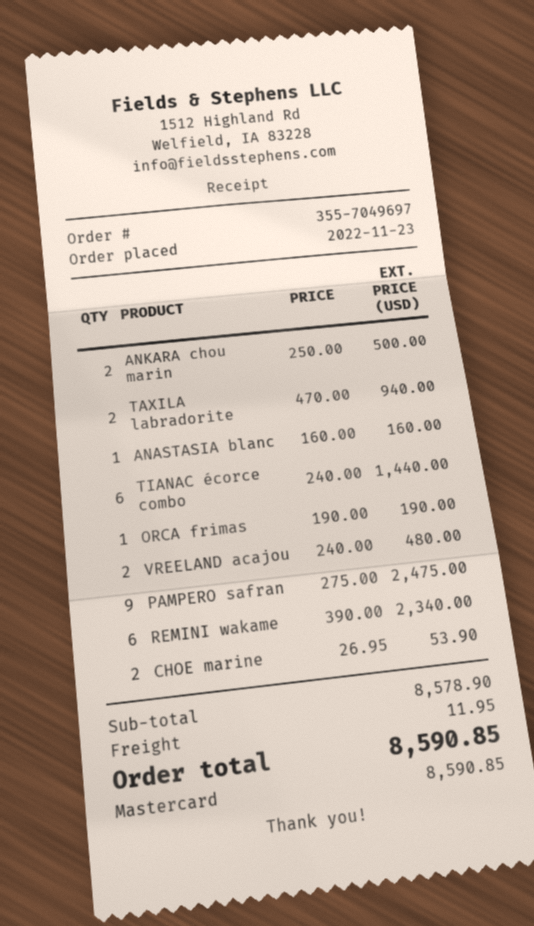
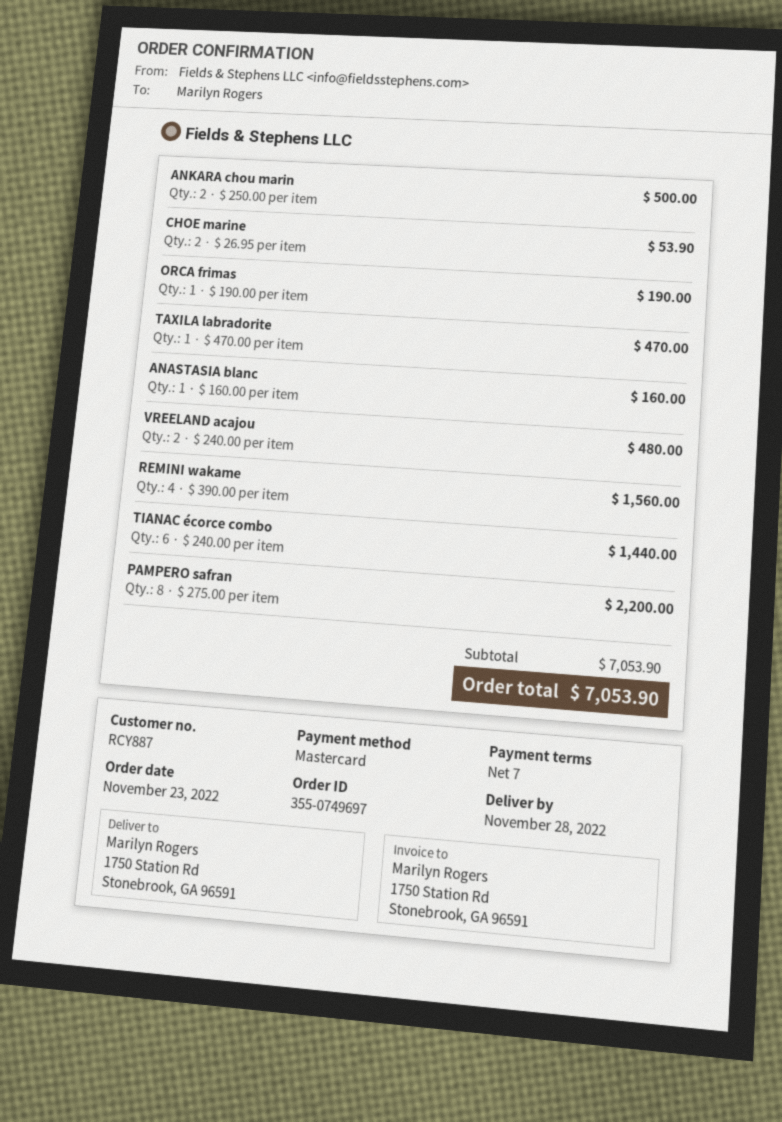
order number: 355-7049697 -> 355-0749697
TAXILA labradorite: 2 x 470.00 = 940.00 -> 1 x 470.00 = 470.00
PAMPERO safran: 9 x 275.00 = 2475.00 -> 8 x 275.00 = 2200.00
REMINI wakame: 6 x 390.00 = 2340.00 -> 4 x 390.00 = 1560.00
subtotal: 8578.90 -> 7053.90
shipping: 11.95 -> none
total: 8590.85 -> 7053.90

